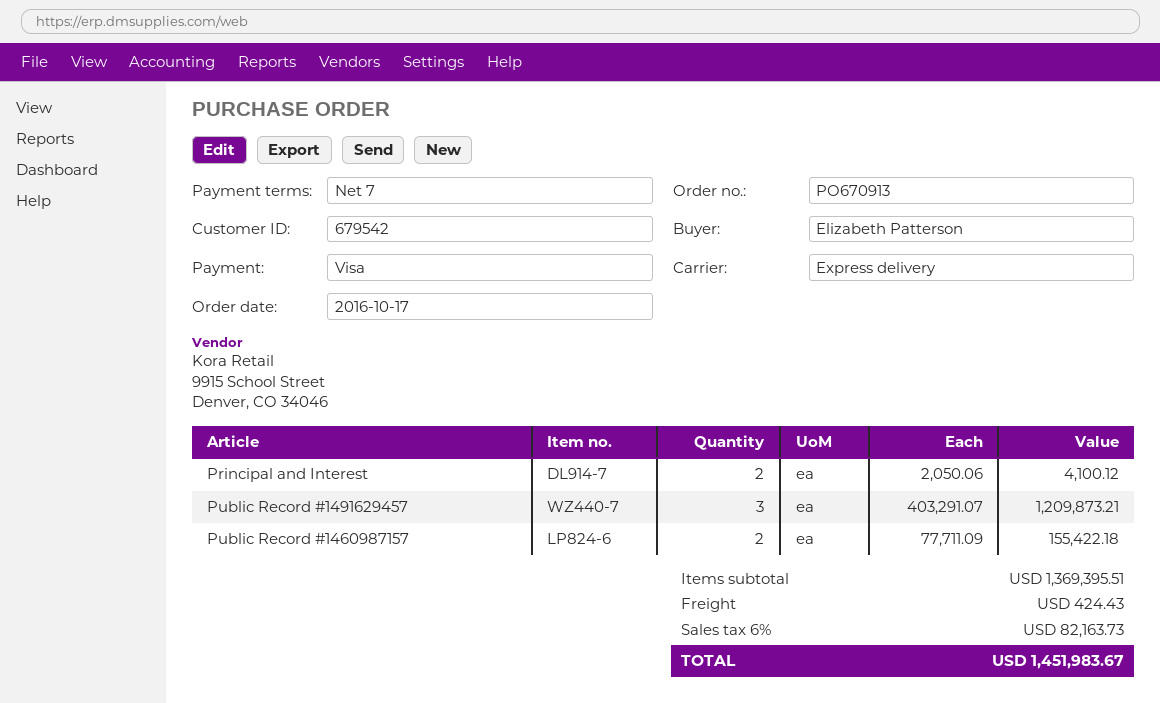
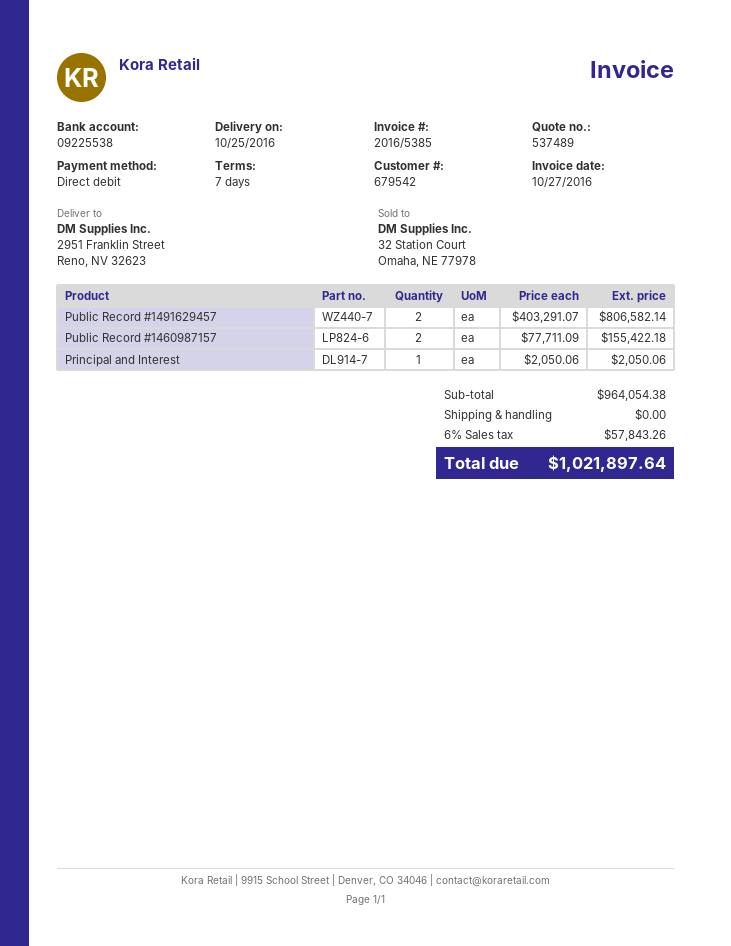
payment method: Visa -> direct debit
Principal and Interest: 2 x 2050.06 = 4100.12 -> 1 x 2050.06 = 2050.06
Public Record #1491629457: 3 x 403291.07 = 1209873.21 -> 2 x 403291.07 = 806582.14
subtotal: 1369395.51 -> 964054.38
shipping: 424.43 -> 0.00
tax: 6% = 82163.73 -> 6% = 57843.26
total: 1451983.67 -> 1021897.64

